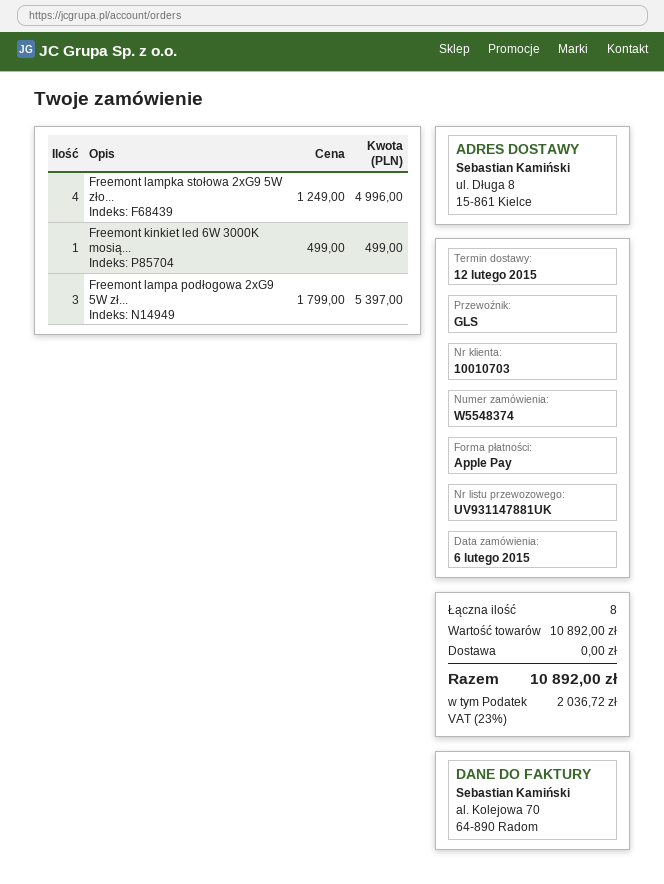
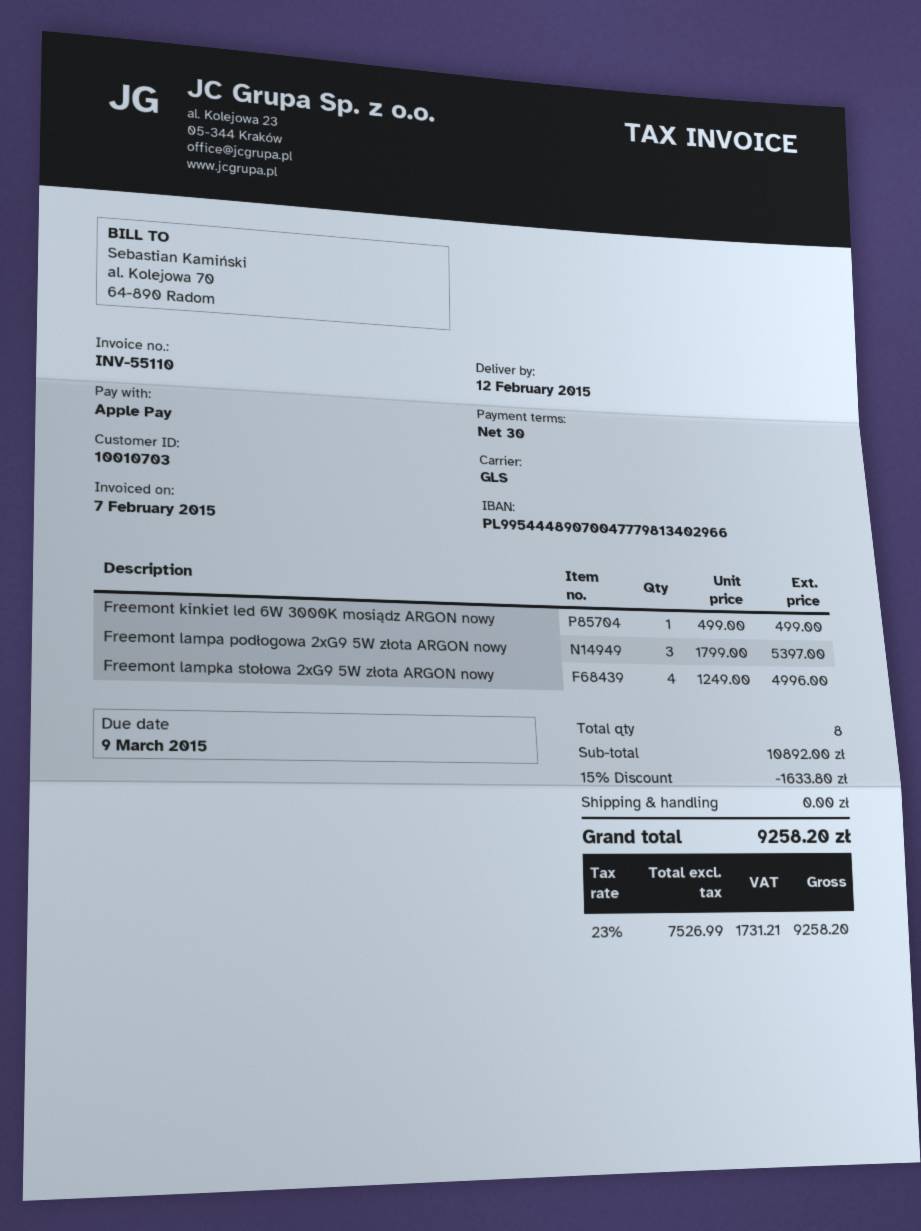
discount: none -> 15% = 1633.80
tax: 23% = 2036.72 -> 23% = 1731.21
total: 10892.00 -> 9258.20

